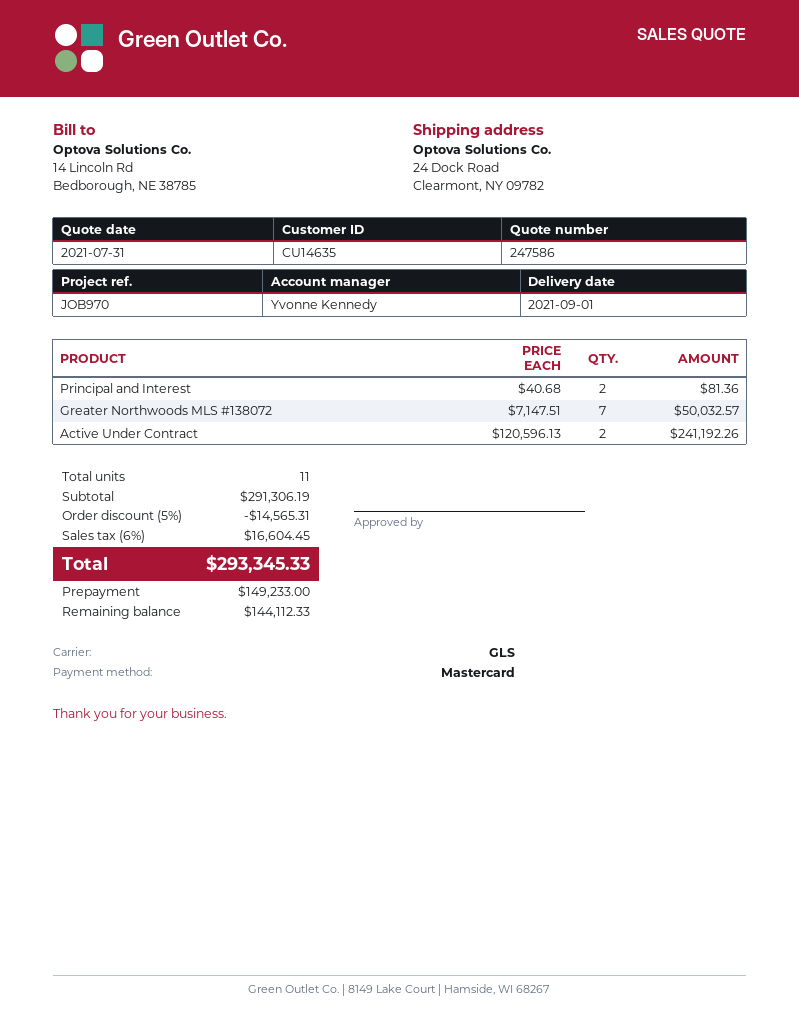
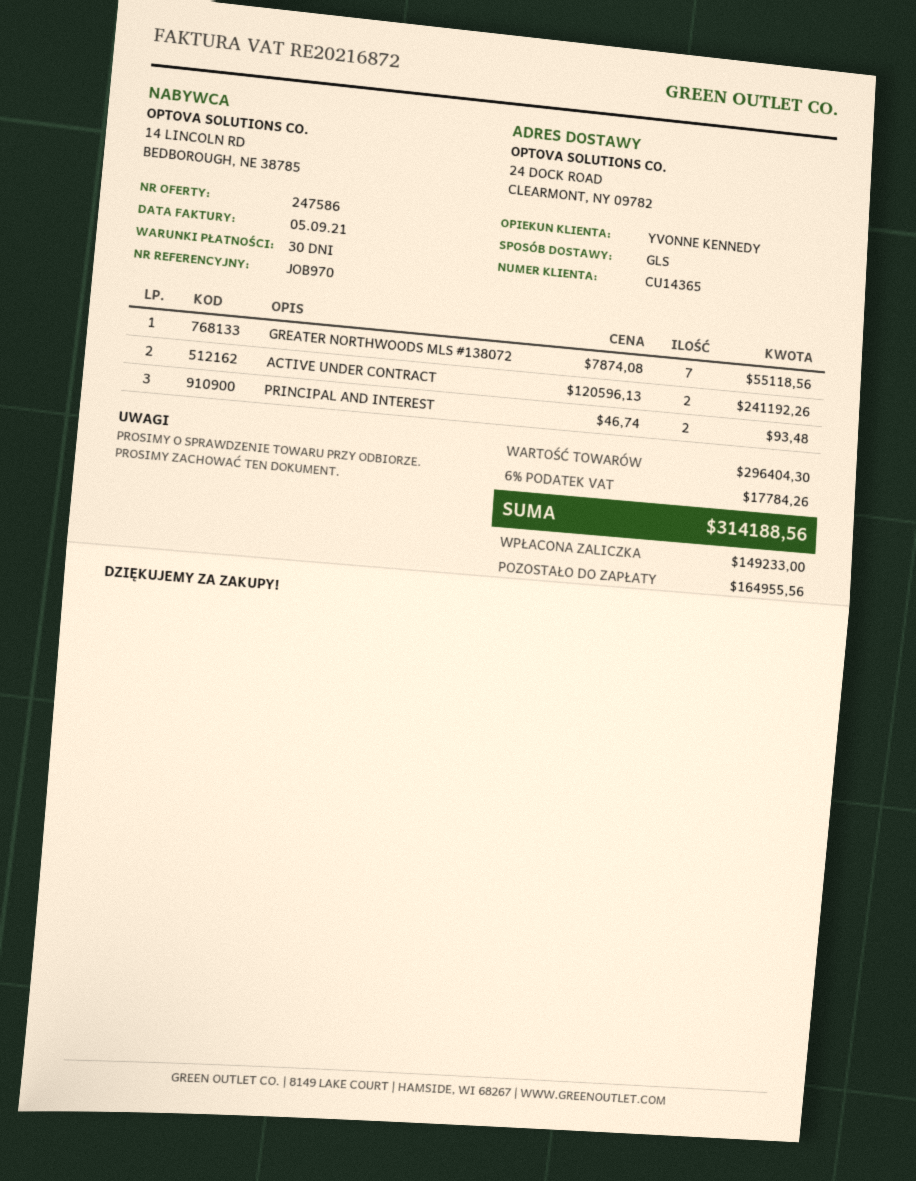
customer number: CU14635 -> CU14365
Principal and Interest: 2 x 40.68 = 81.36 -> 2 x 46.74 = 93.48
Greater Northwoods MLS #138072: 7 x 7147.51 = 50032.57 -> 7 x 7874.08 = 55118.56
subtotal: 291306.19 -> 296404.30
discount: 5% = 14565.31 -> none
tax: 6% = 16604.45 -> 6% = 17784.26
total: 293345.33 -> 314188.56
balance: 144112.33 -> 164955.56

